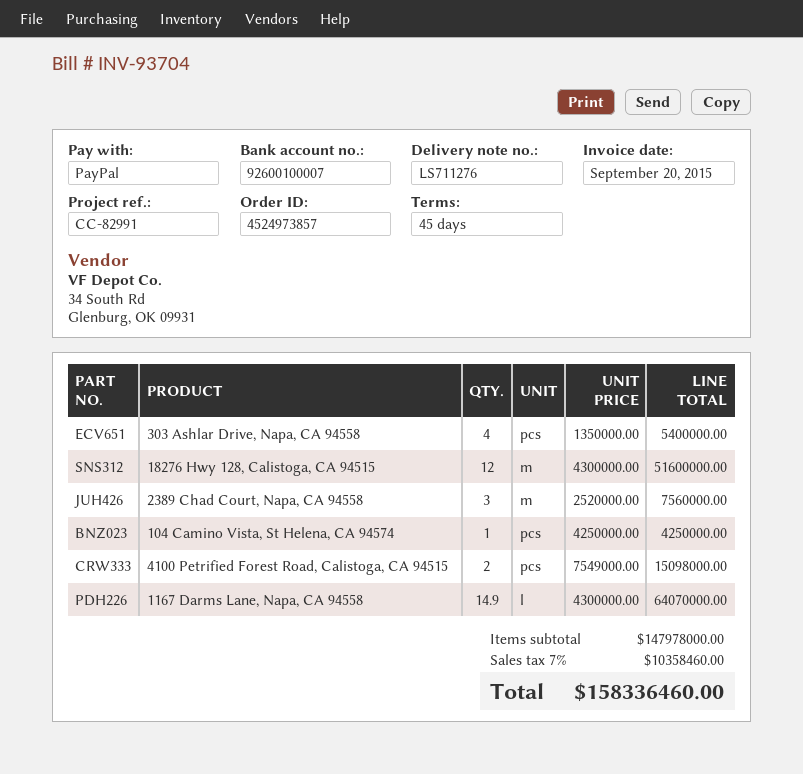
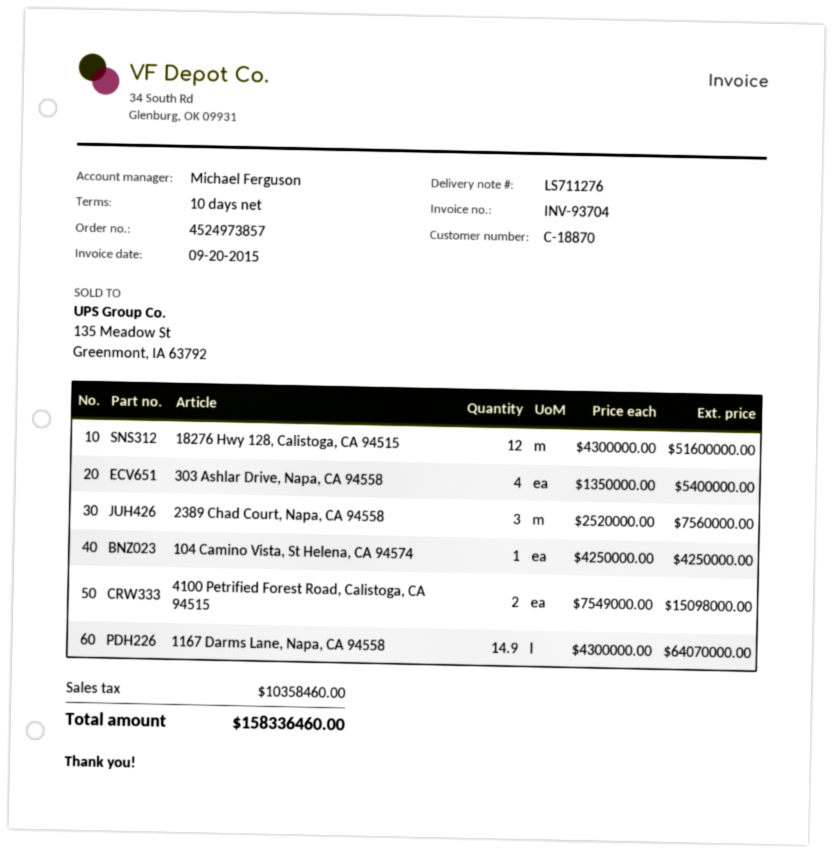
payment terms: 45 days -> 10 days

